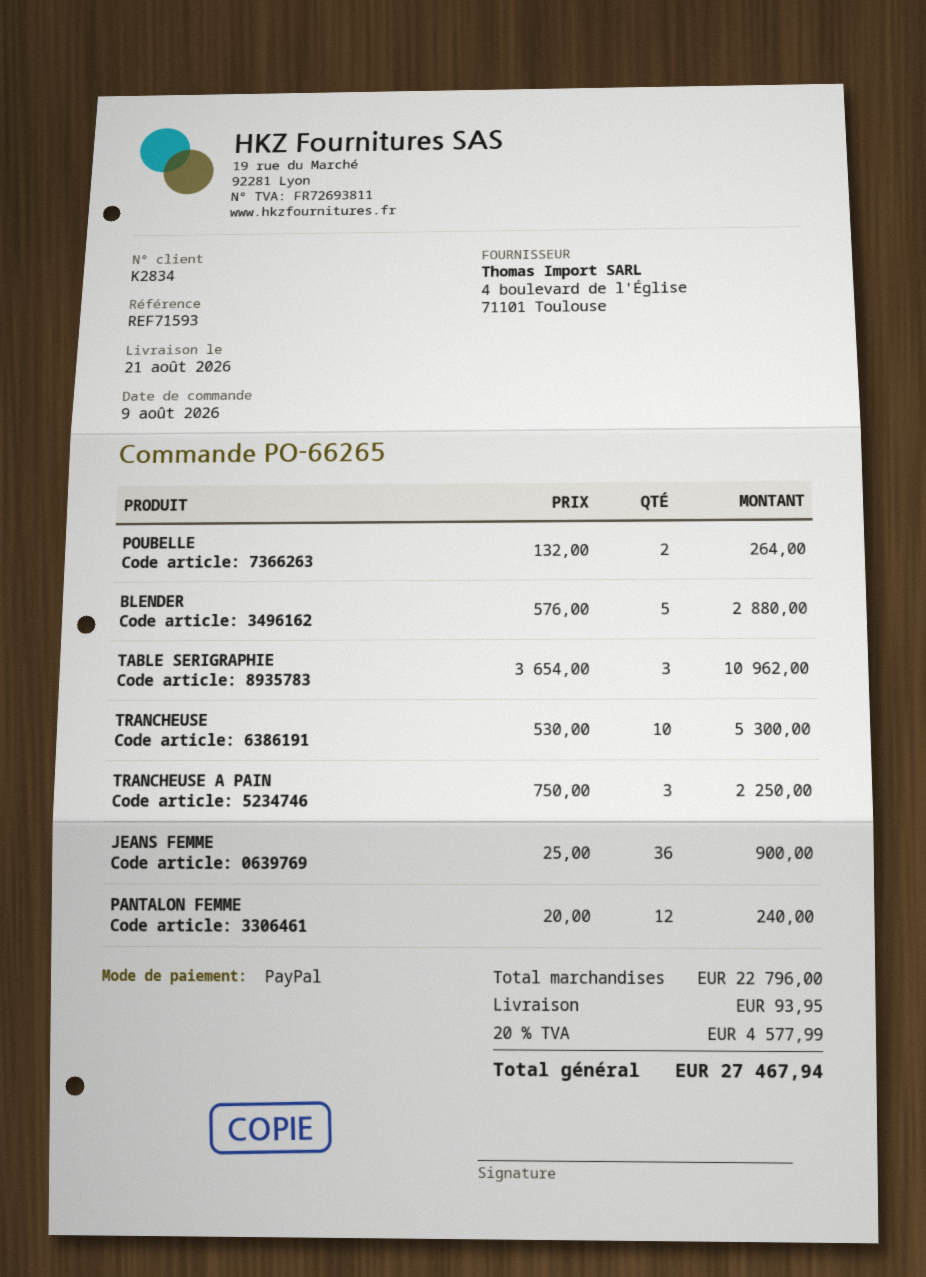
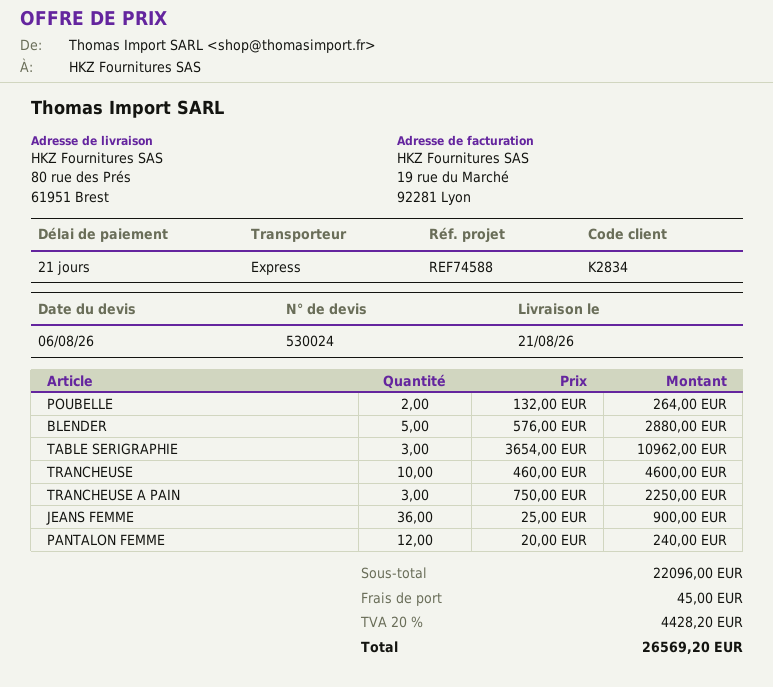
reference: REF71593 -> REF74588
TRANCHEUSE: 10 x 530.00 = 5300.00 -> 10 x 460.00 = 4600.00
subtotal: 22796.00 -> 22096.00
shipping: 93.95 -> 45.00
tax: 20% = 4577.99 -> 20% = 4428.20
total: 27467.94 -> 26569.20

